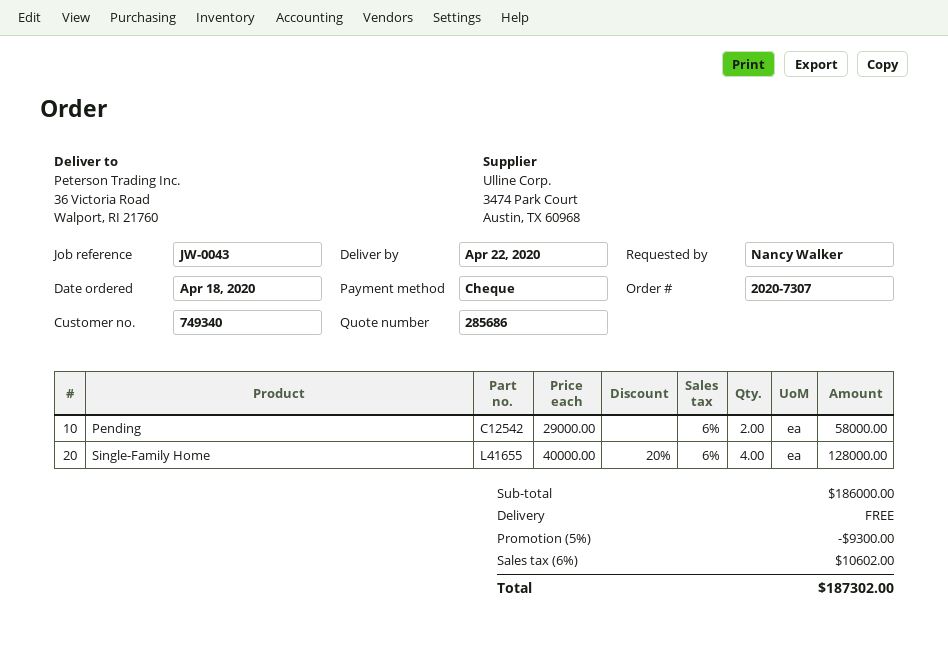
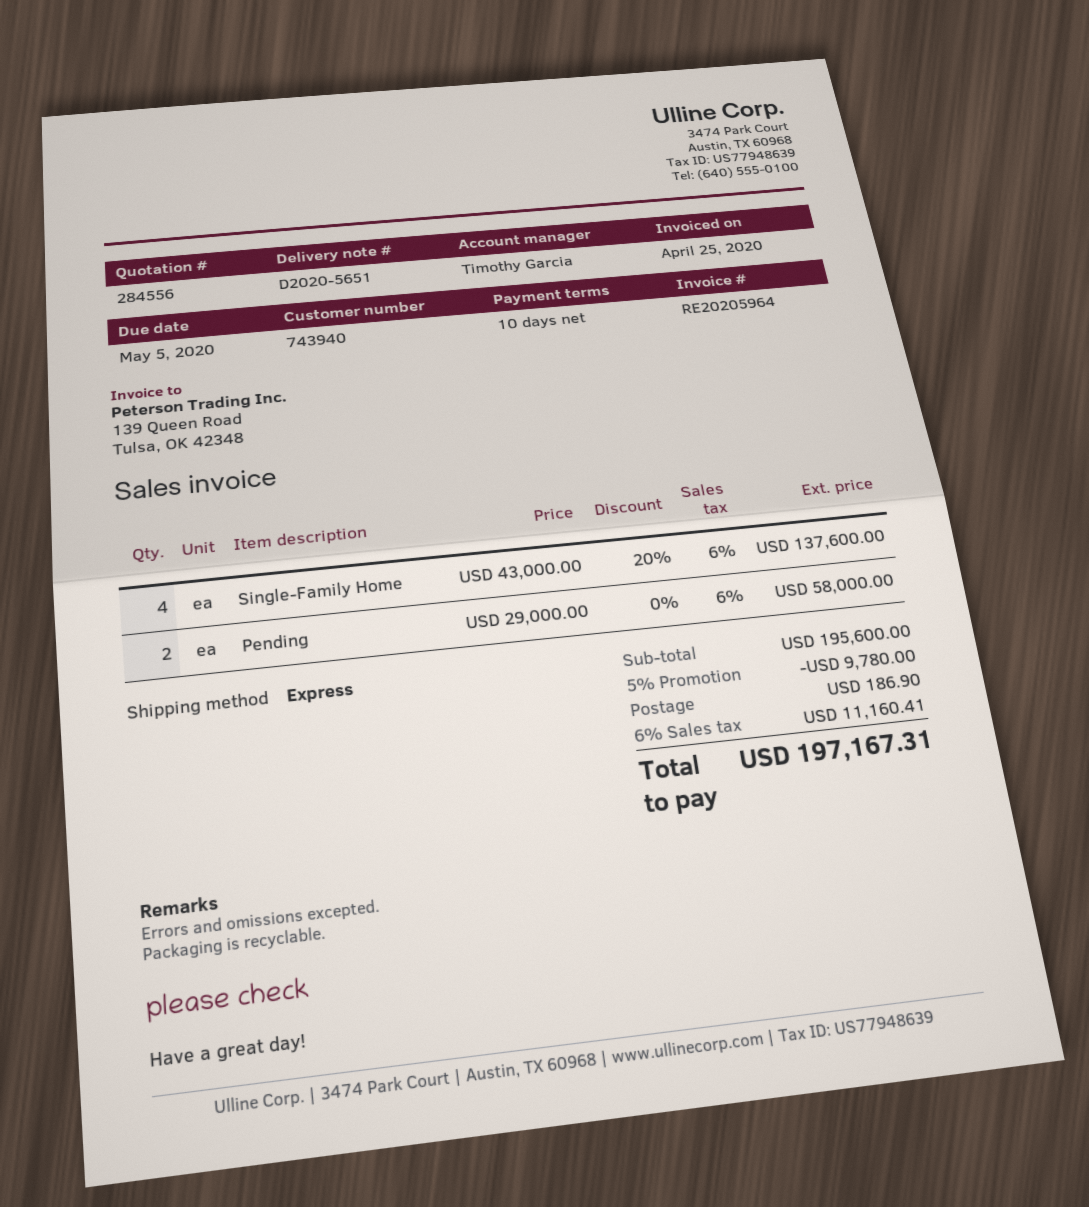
quote number: 285686 -> 284556
customer number: 749340 -> 743940
Single-Family Home: 4 x 40000.00 - 20% = 128000.00 -> 4 x 43000.00 - 20% = 137600.00
subtotal: 186000.00 -> 195600.00
discount: 5% = 9300.00 -> 5% = 9780.00
shipping: 0.00 -> 186.90
tax: 6% = 10602.00 -> 6% = 11160.41
total: 187302.00 -> 197167.31

